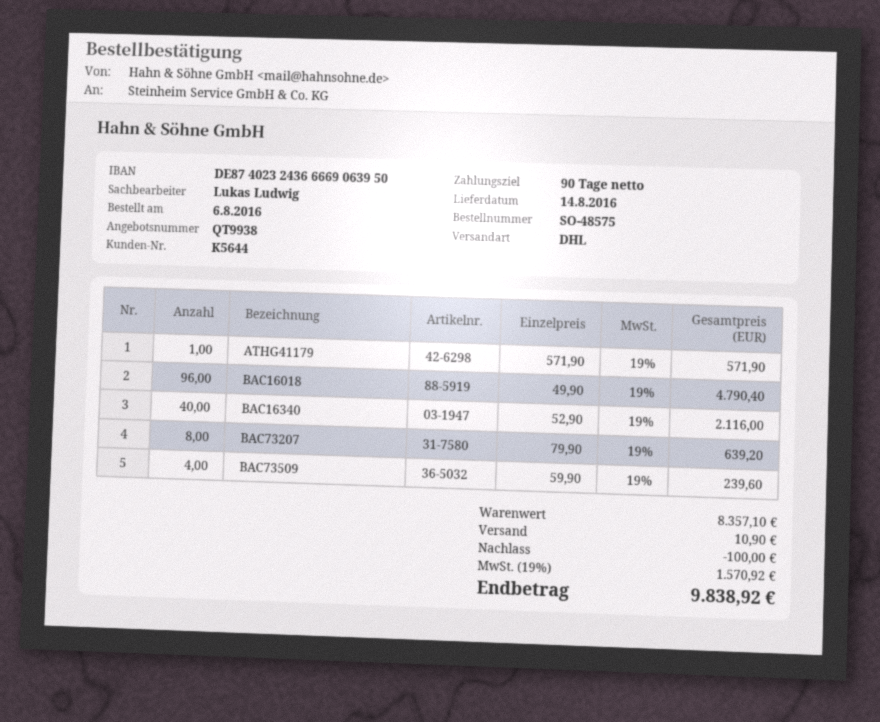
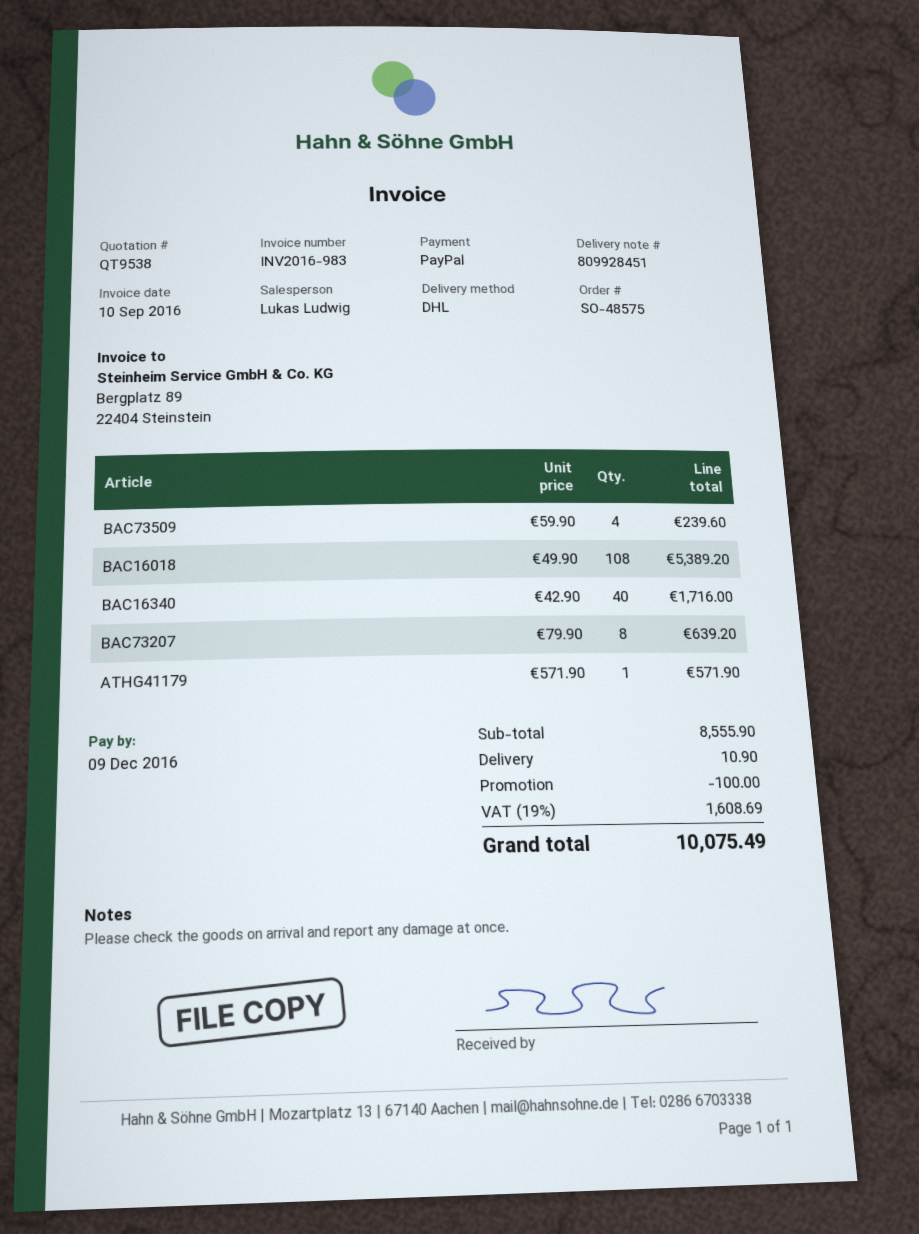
quote number: QT9938 -> QT9538
BAC16018: 96 x 49.90 = 4790.40 -> 108 x 49.90 = 5389.20
BAC16340: 40 x 52.90 = 2116.00 -> 40 x 42.90 = 1716.00
subtotal: 8357.10 -> 8555.90
tax: 19% = 1570.92 -> 19% = 1608.69
total: 9838.92 -> 10075.49

